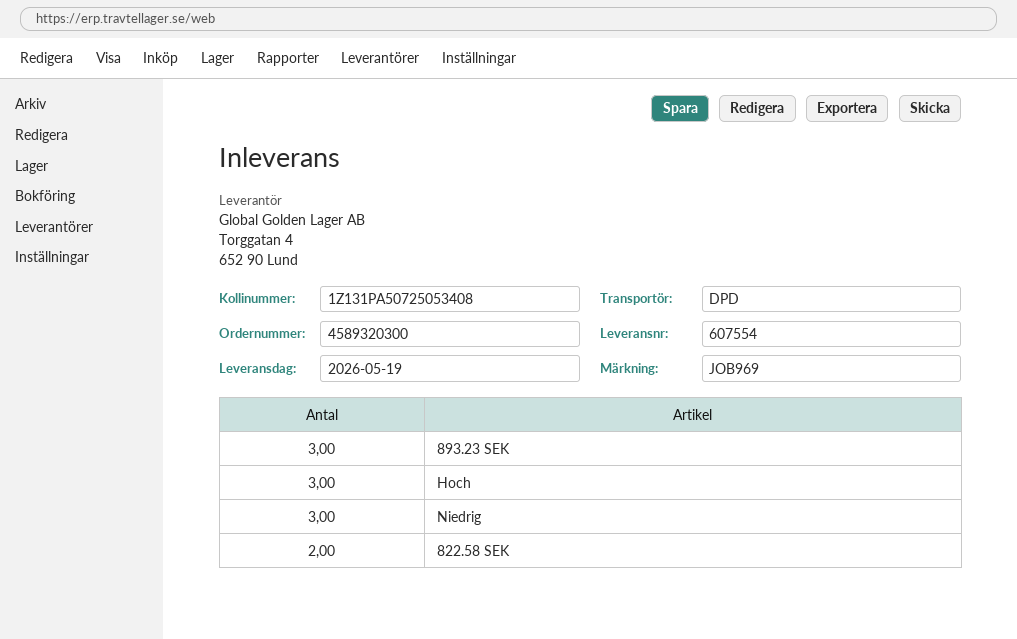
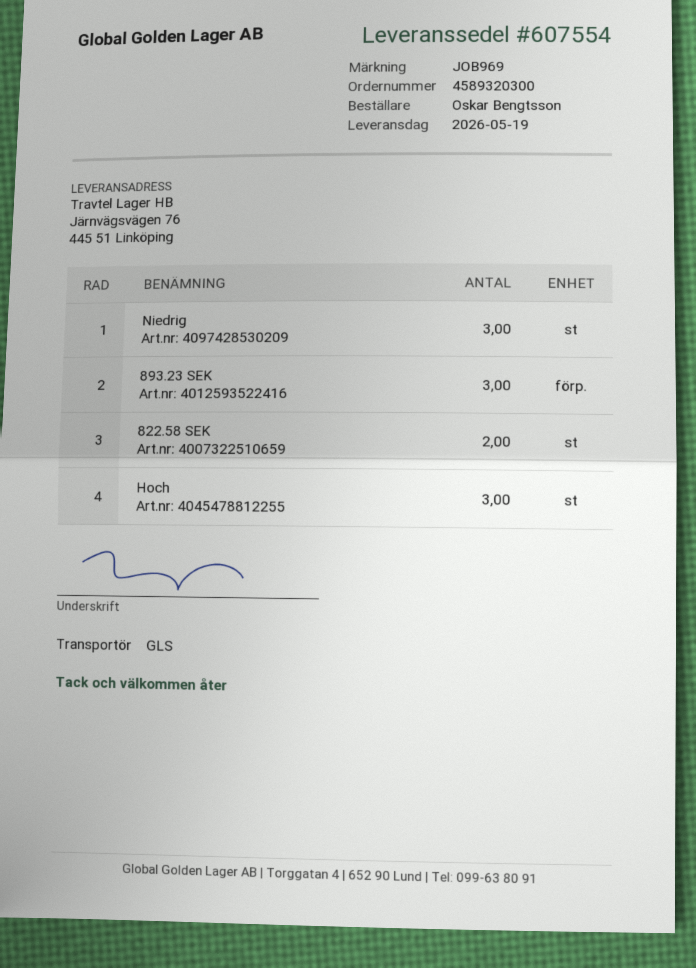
shipping method: DPD -> GLS

